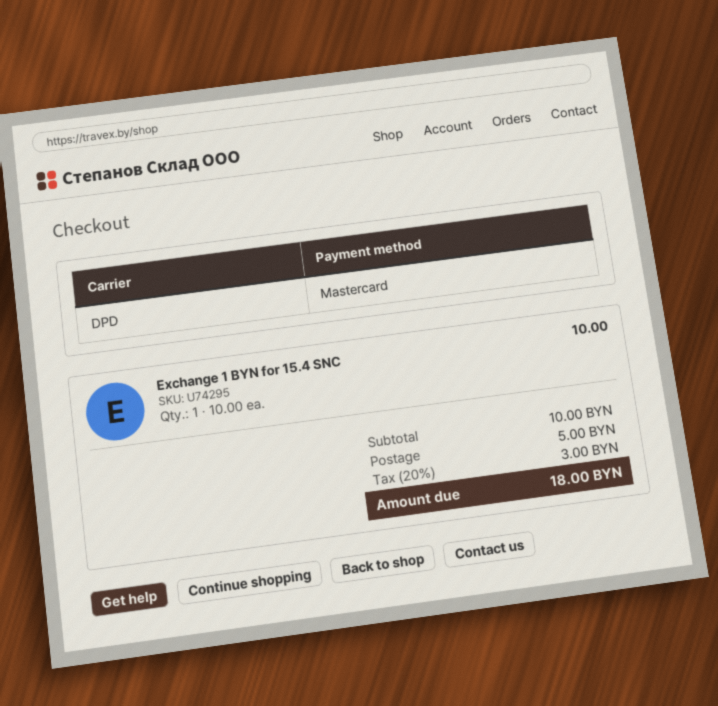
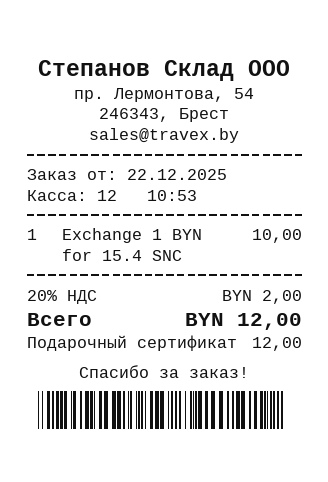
payment method: Mastercard -> gift card
shipping: 5.00 -> none
tax: 20% = 3.00 -> 20% = 2.00
total: 18.00 -> 12.00

